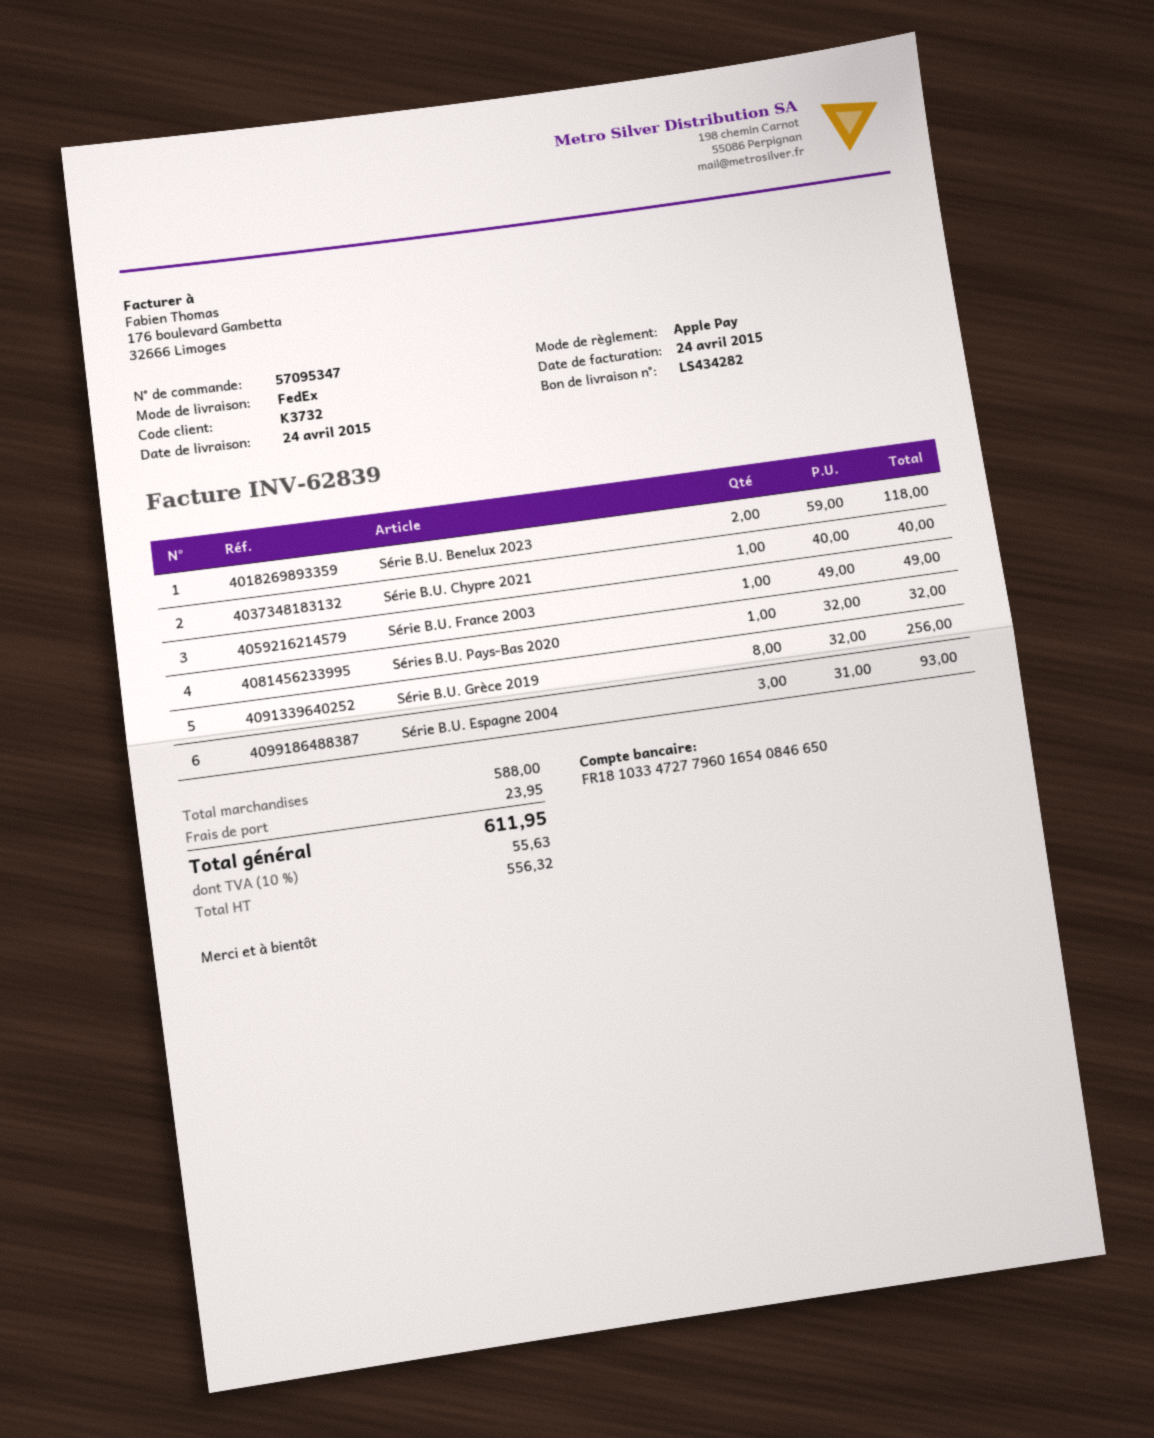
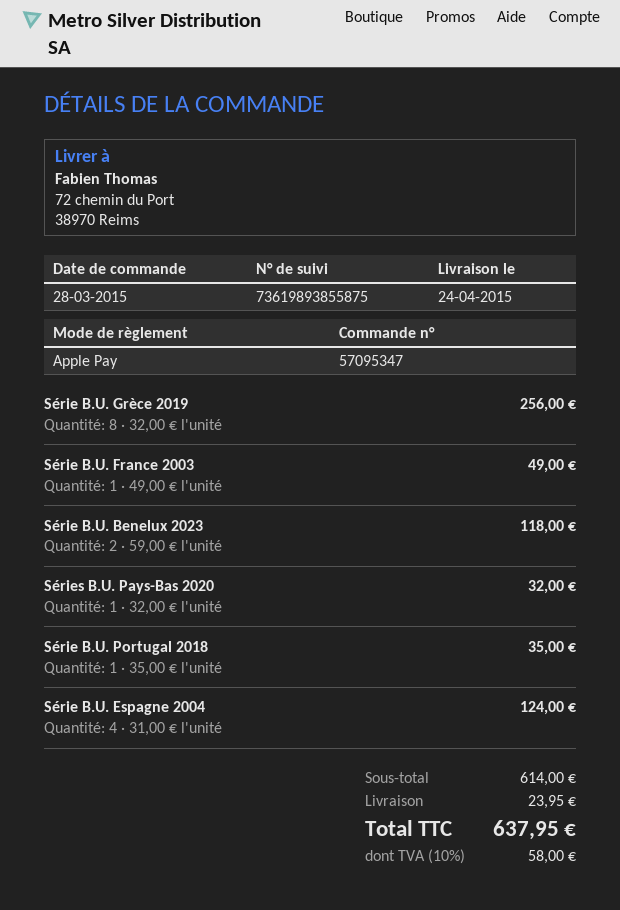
Série B.U. Chypre 2021: 1 x 40.00 = 40.00 -> none
Série B.U. Espagne 2004: 3 x 31.00 = 93.00 -> 4 x 31.00 = 124.00
Série B.U. Portugal 2018: none -> 1 x 35.00 = 35.00
subtotal: 588.00 -> 614.00
tax: 10% = 55.63 -> 10% = 58.00
total: 611.95 -> 637.95

